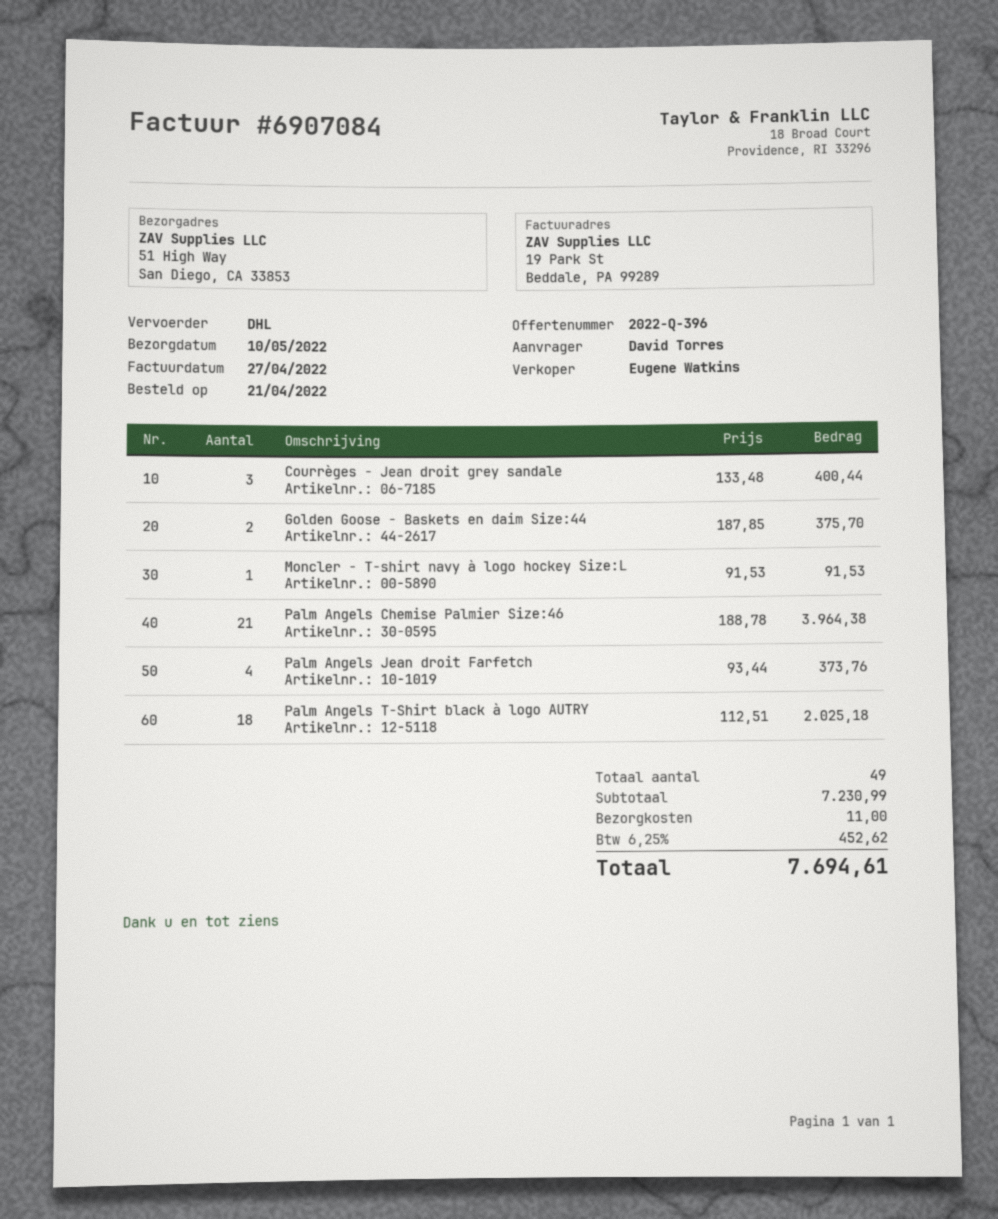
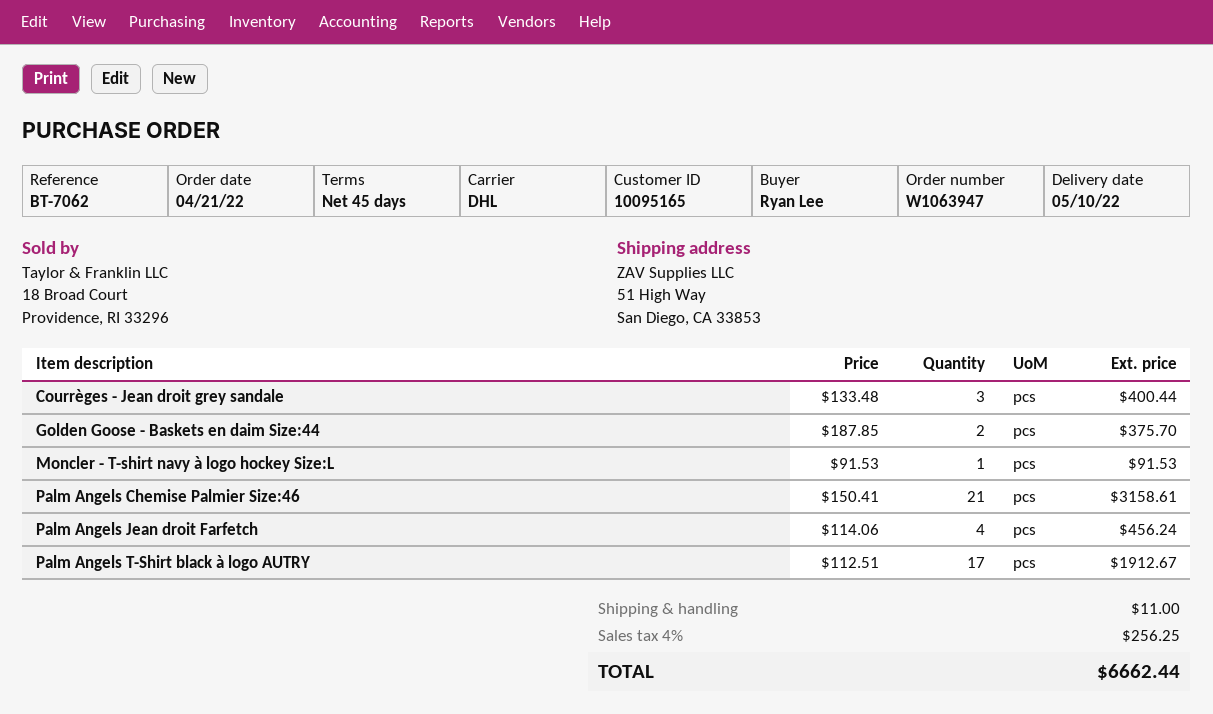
ordered by: David Torres -> Ryan Lee
Palm Angels Chemise Palmier Size:46: 21 x 188.78 = 3964.38 -> 21 x 150.41 = 3158.61
Palm Angels Jean droit Farfetch: 4 x 93.44 = 373.76 -> 4 x 114.06 = 456.24
Palm Angels T-Shirt black à logo AUTRY: 18 x 112.51 = 2025.18 -> 17 x 112.51 = 1912.67
tax: 6.25% = 452.62 -> 4% = 256.25
total: 7694.61 -> 6662.44

